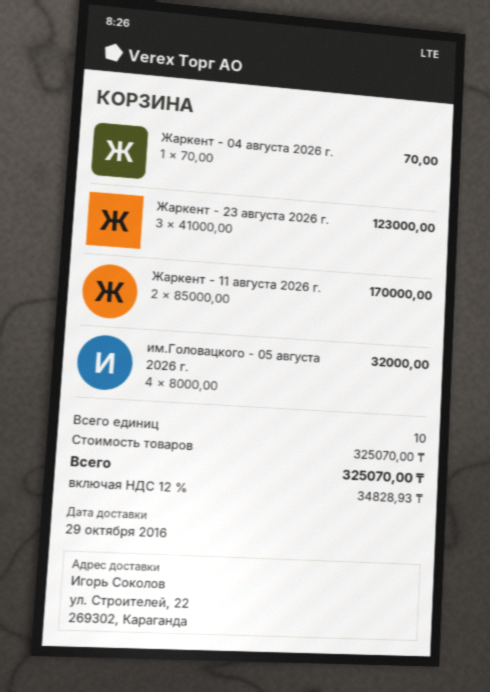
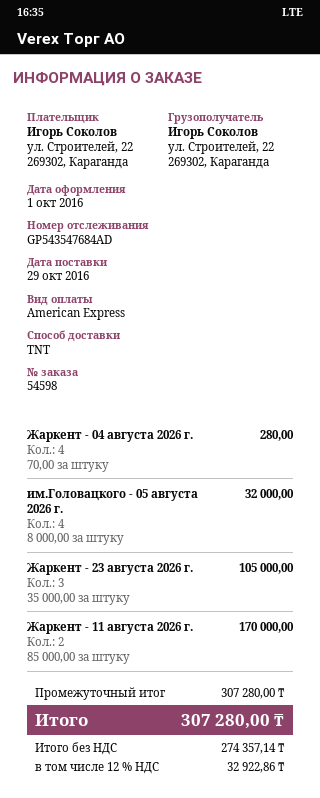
Жаркент - 04 августа 2026 г.: 1 x 70.00 = 70.00 -> 4 x 70.00 = 280.00
Жаркент - 23 августа 2026 г.: 3 x 41000.00 = 123000.00 -> 3 x 35000.00 = 105000.00
subtotal: 325070.00 -> 307280.00
tax: 12% = 34828.93 -> 12% = 32922.86
total: 325070.00 -> 307280.00

